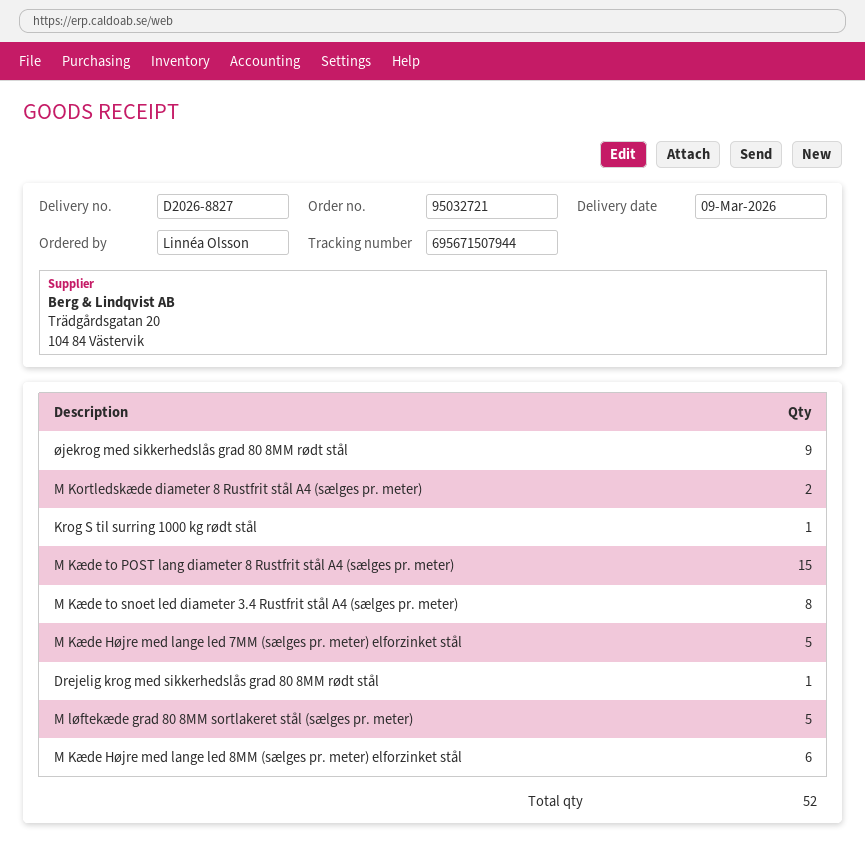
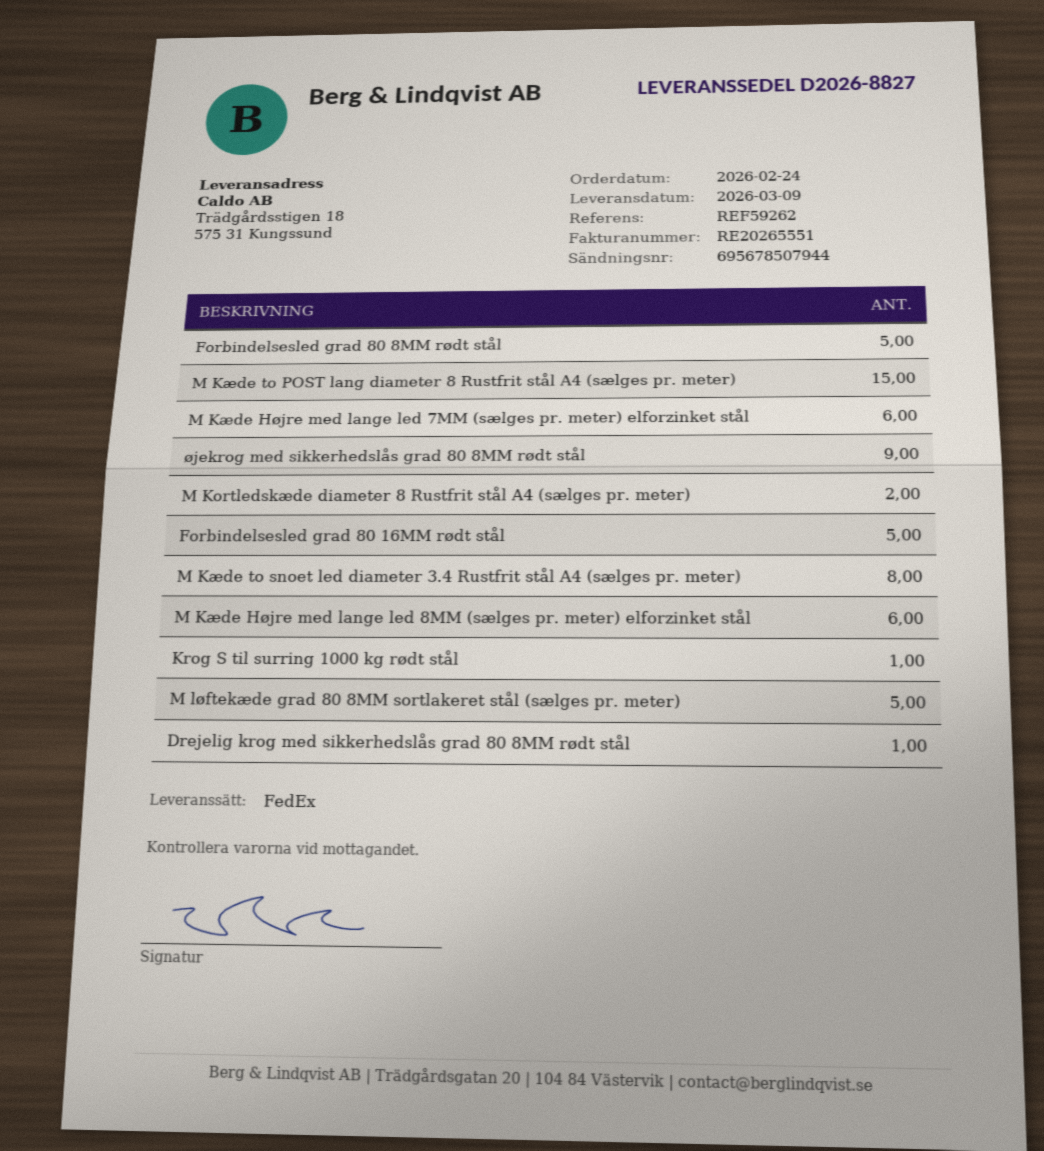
tracking number: 695671507944 -> 695678507944
M Kæde Højre med lange led 7MM (sælges pr. meter) elforzinket stål: 5 -> 6
Forbindelsesled grad 80 8MM rødt stål: none -> 5
Forbindelsesled grad 80 16MM rødt stål: none -> 5

